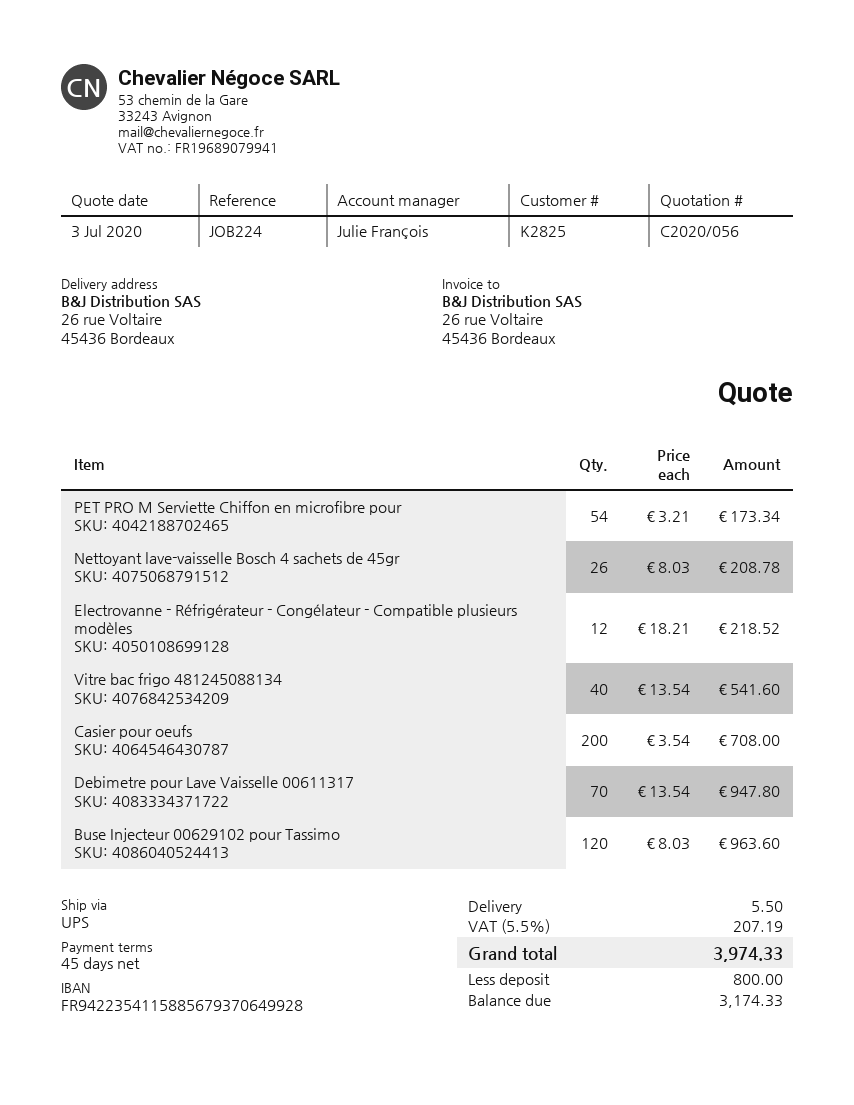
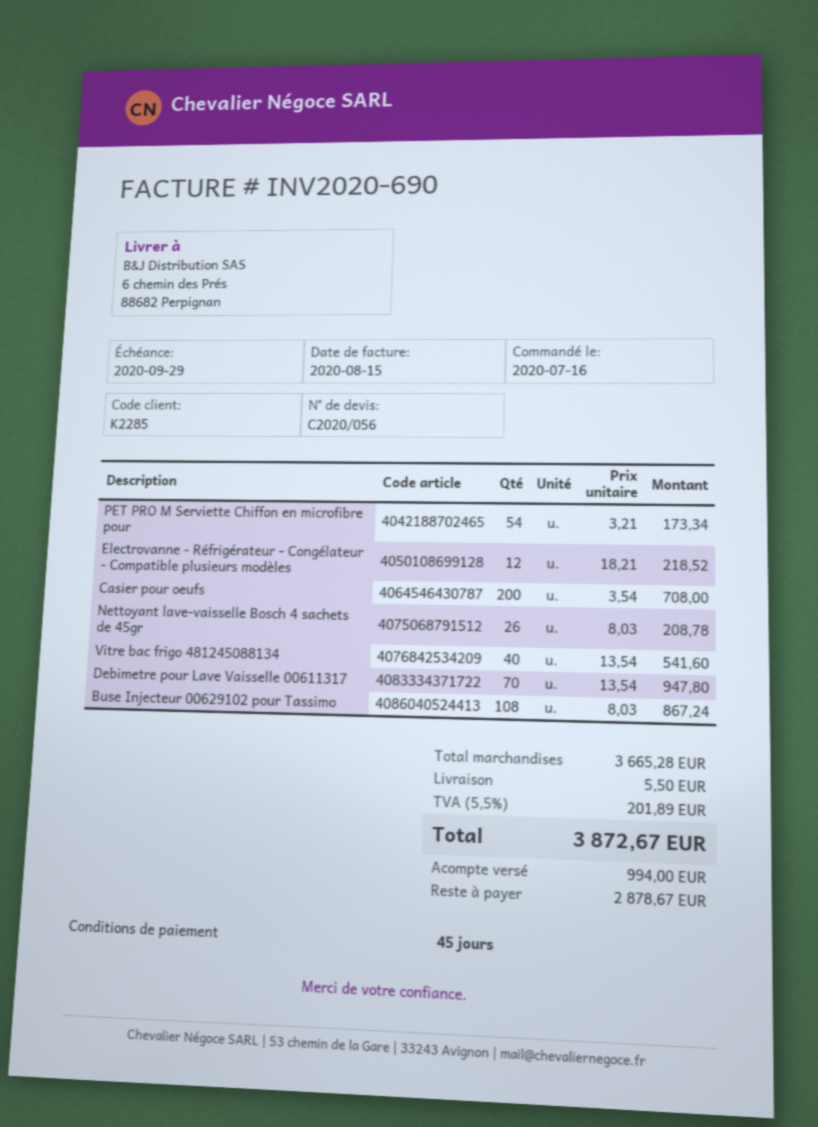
customer number: K2825 -> K2285
ship to: 26 rue Voltaire, 45436 Bordeaux -> 6 chemin des Prés, 88682 Perpignan
Buse Injecteur 00629102 pour Tassimo: 120 x 8.03 = 963.60 -> 108 x 8.03 = 867.24
tax: 5.5% = 207.19 -> 5.5% = 201.89
total: 3974.33 -> 3872.67
deposit: 800.00 -> 994.00
balance: 3174.33 -> 2878.67

